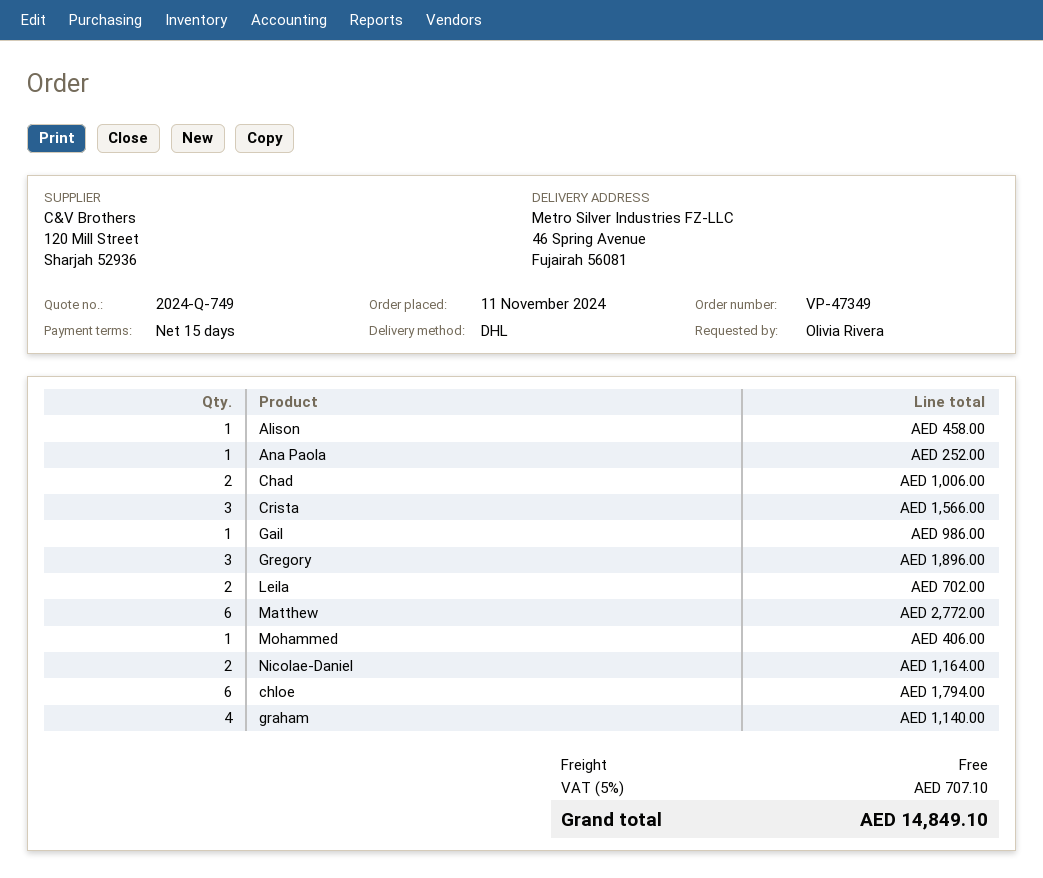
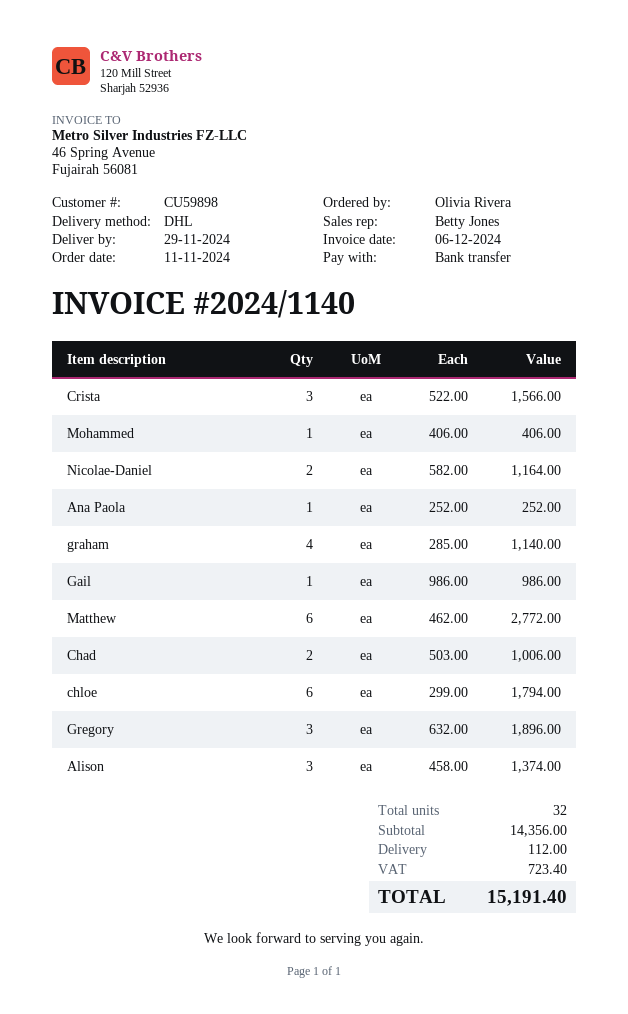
Alison: 1 for 458.00 -> 3 for 1374.00
Leila: 2 for 702.00 -> none
shipping: 0.00 -> 112.00
tax: 707.10 -> 723.40
total: 14849.10 -> 15191.40

